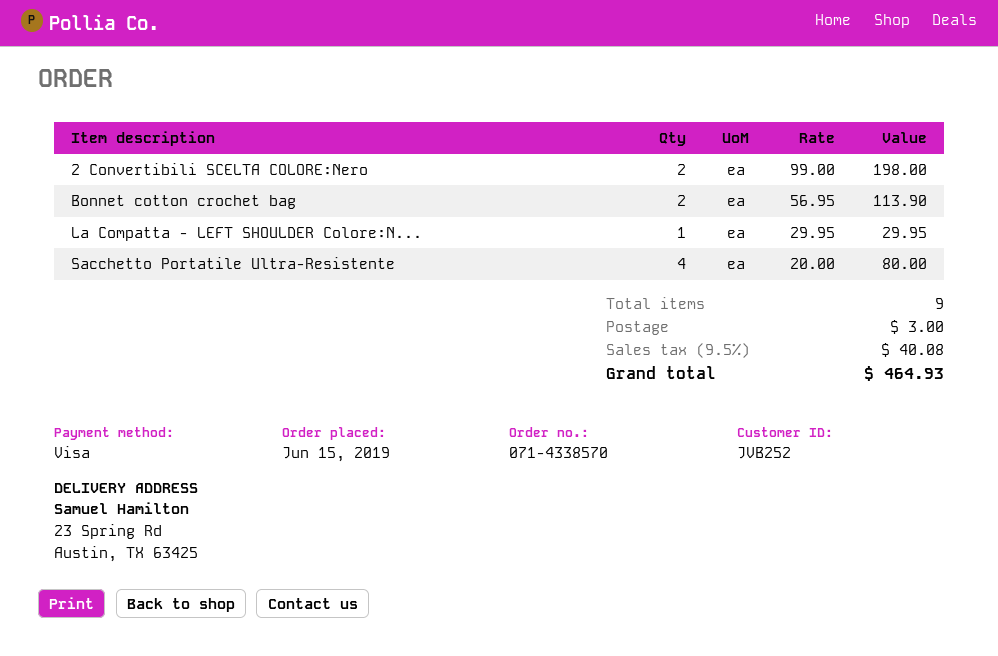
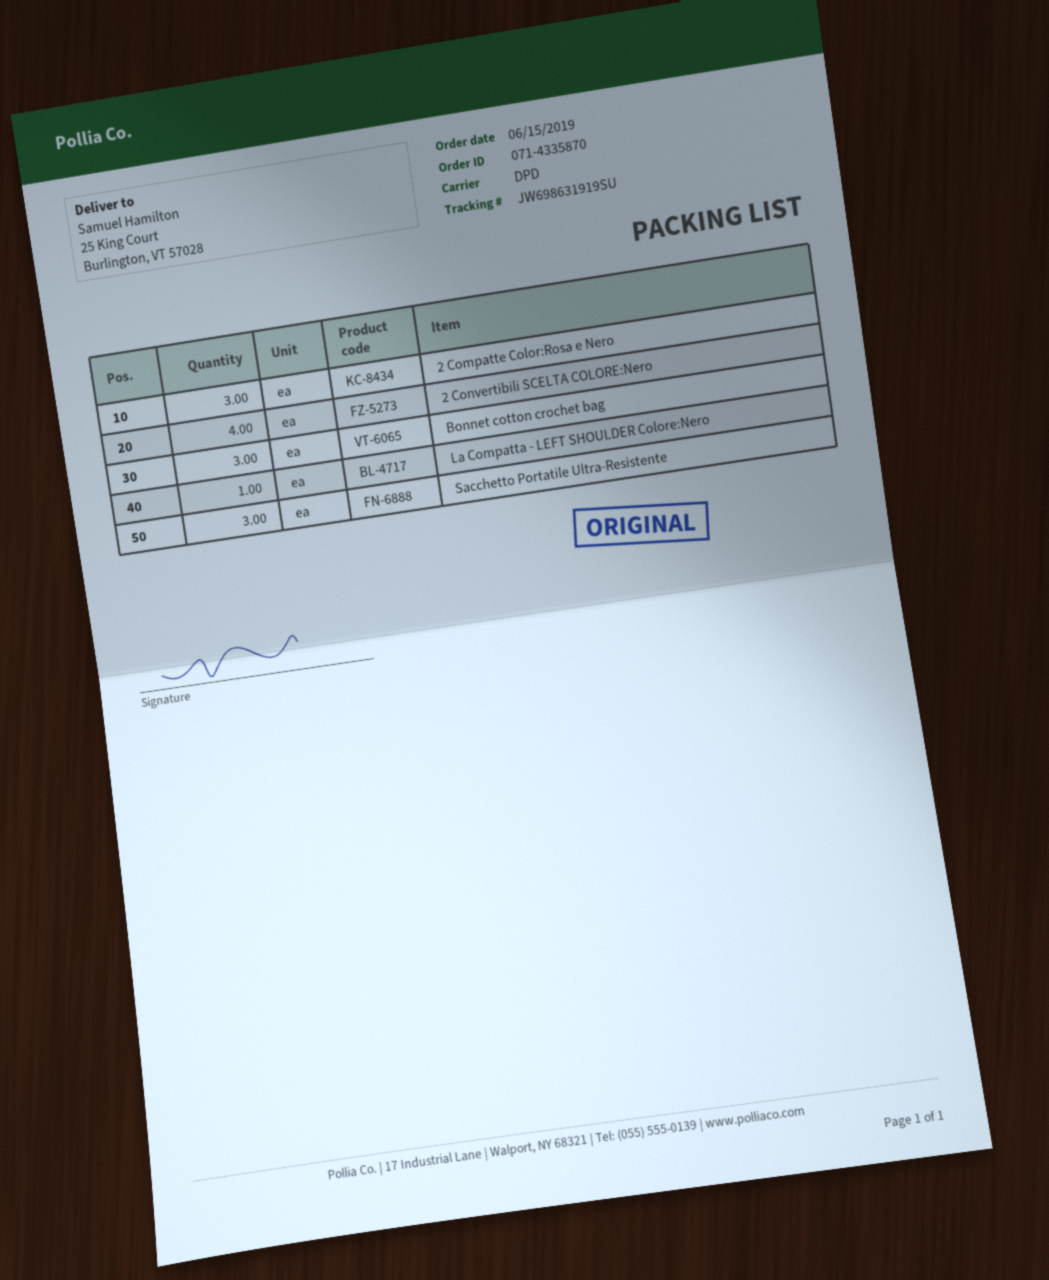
order number: 071-4338570 -> 071-4335870
ship to: 23 Spring Rd, Austin, TX 63425 -> 25 King Court, Burlington, VT 57028
2 Convertibili SCELTA COLORE:Nero: 2 -> 4
Bonnet cotton crochet bag: 2 -> 3
Sacchetto Portatile Ultra-Resistente: 4 -> 3
2 Compatte Color:Rosa e Nero: none -> 3

